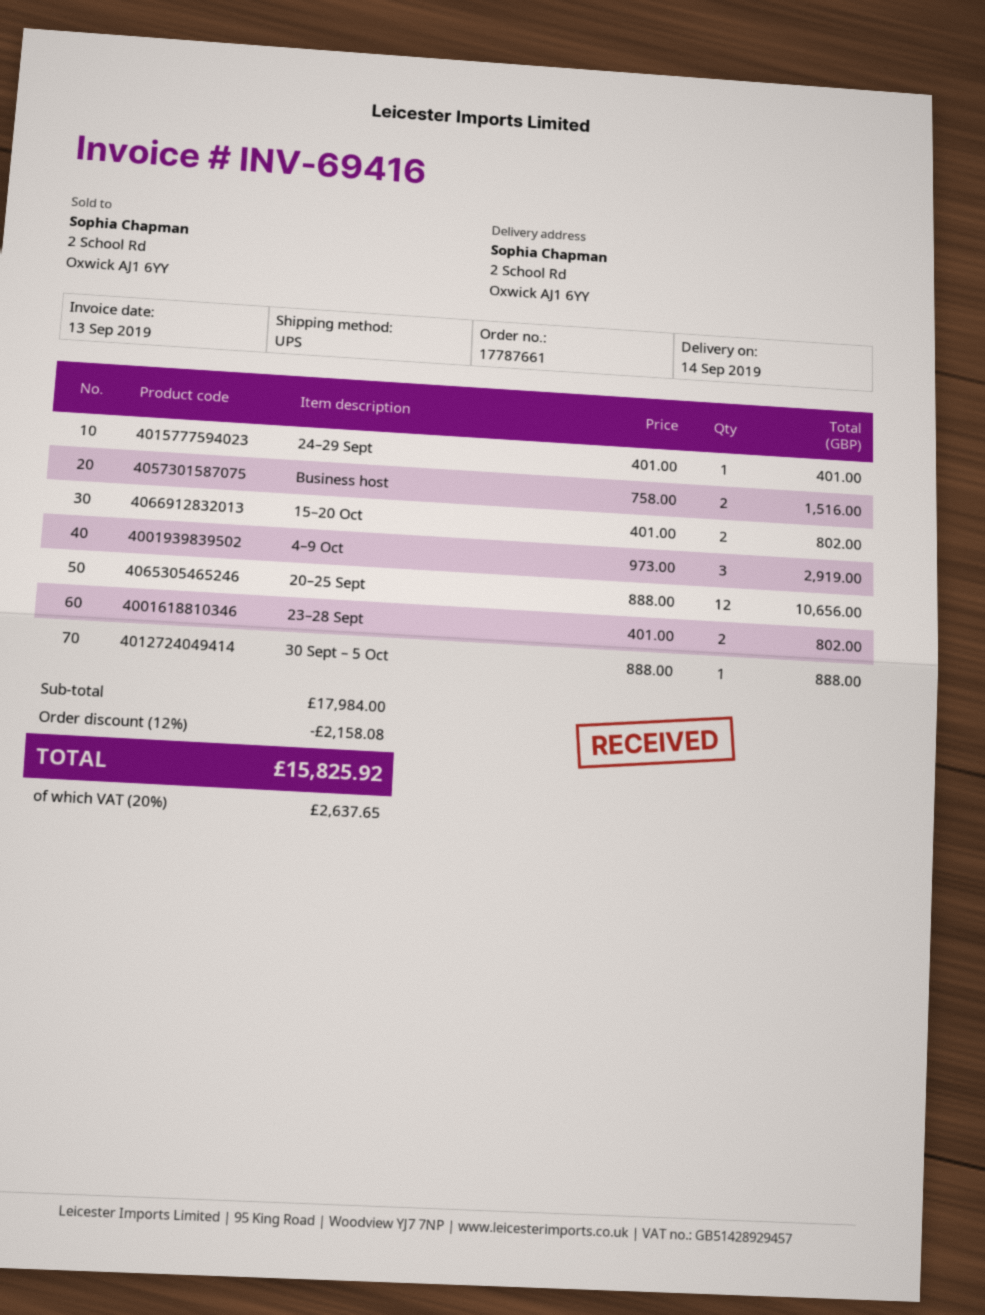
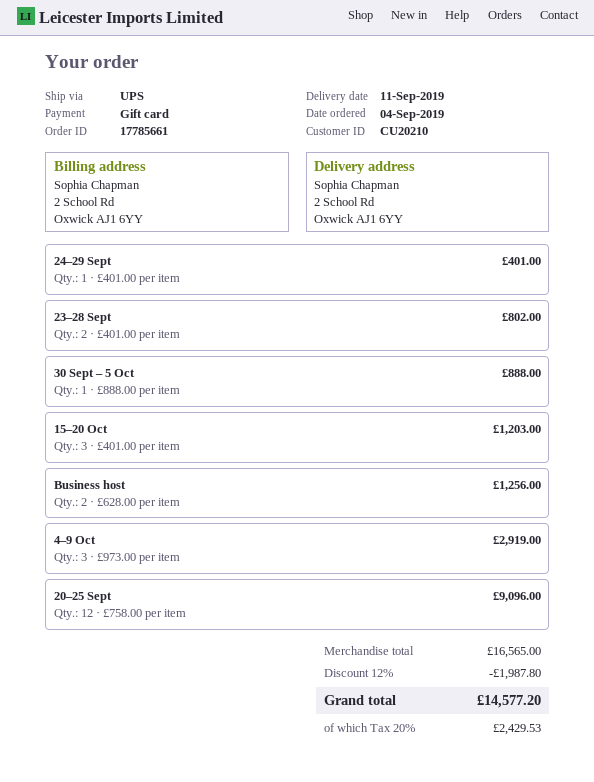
order number: 17787661 -> 17785661
delivery date: 2019-09-14 -> 2019-09-11
Business host: 2 x 758.00 = 1516.00 -> 2 x 628.00 = 1256.00
15–20 Oct: 2 x 401.00 = 802.00 -> 3 x 401.00 = 1203.00
20–25 Sept: 12 x 888.00 = 10656.00 -> 12 x 758.00 = 9096.00
subtotal: 17984.00 -> 16565.00
discount: 12% = 2158.08 -> 12% = 1987.80
tax: 20% = 2637.65 -> 20% = 2429.53
total: 15825.92 -> 14577.20

